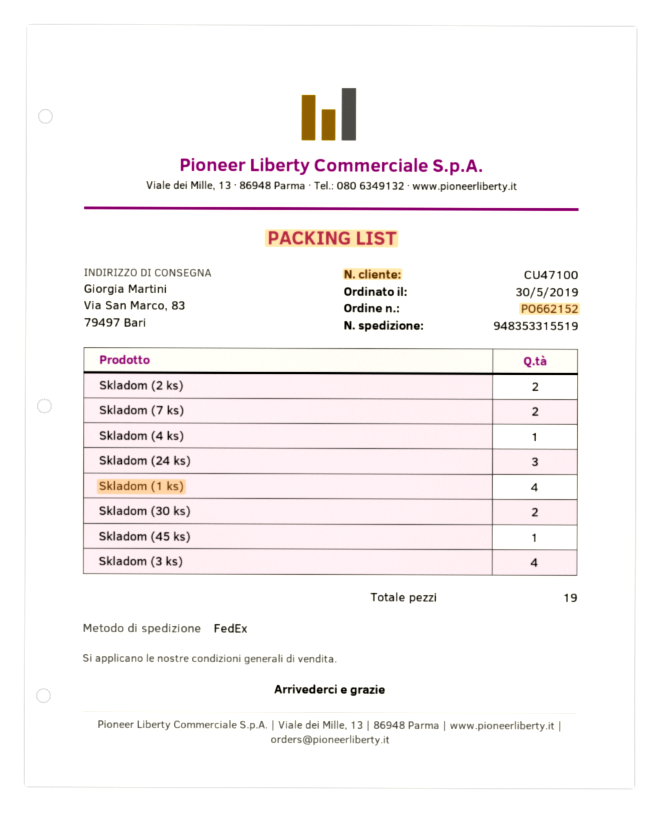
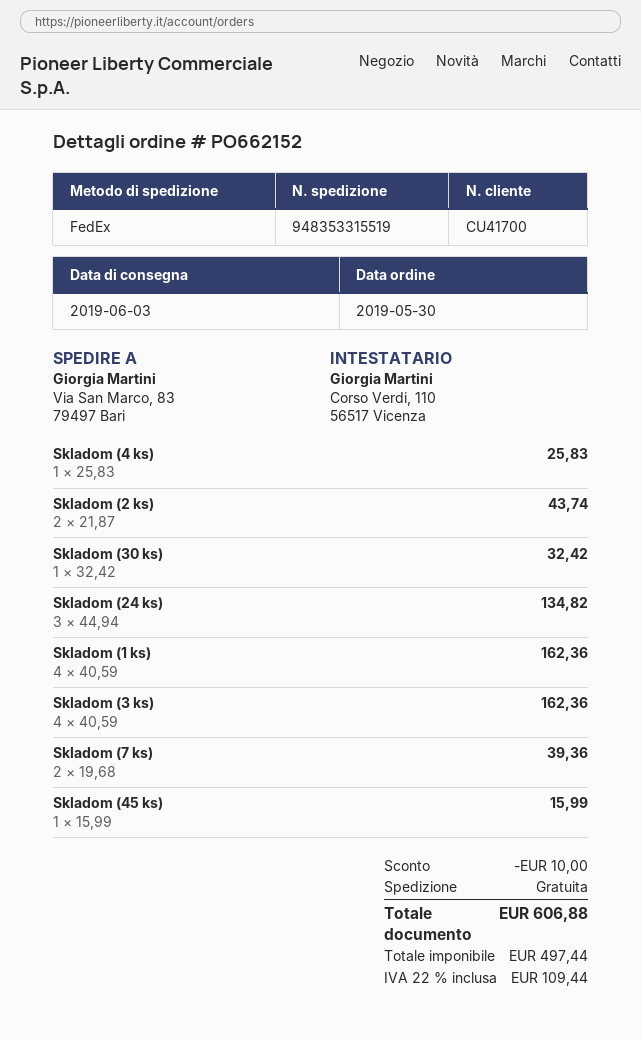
customer number: CU47100 -> CU41700
Skladom (30 ks): 2 -> 1

